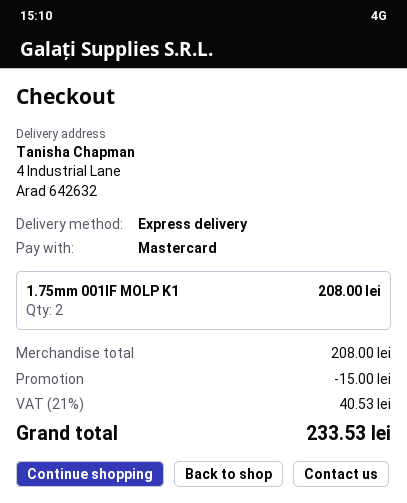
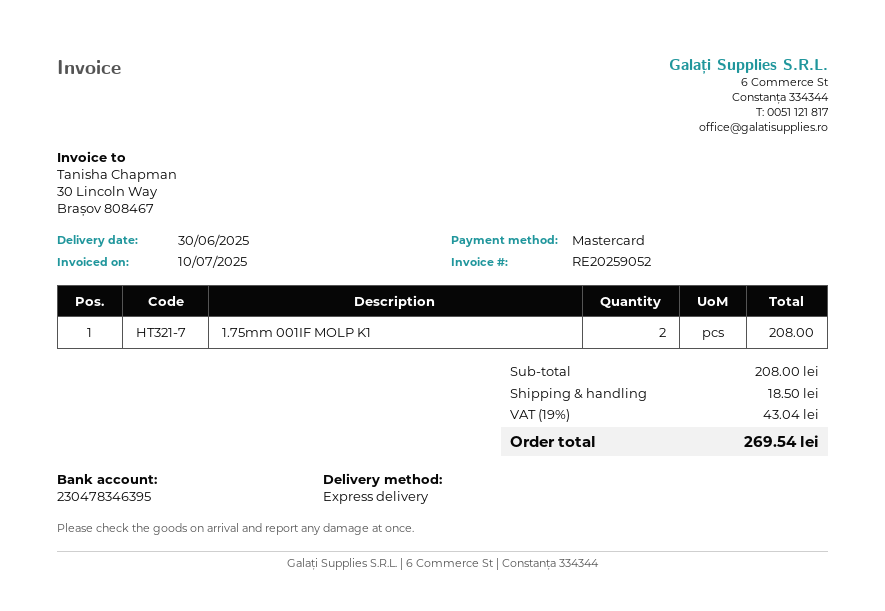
discount: 15.00 -> none
shipping: none -> 18.50
tax: 21% = 40.53 -> 19% = 43.04
total: 233.53 -> 269.54

